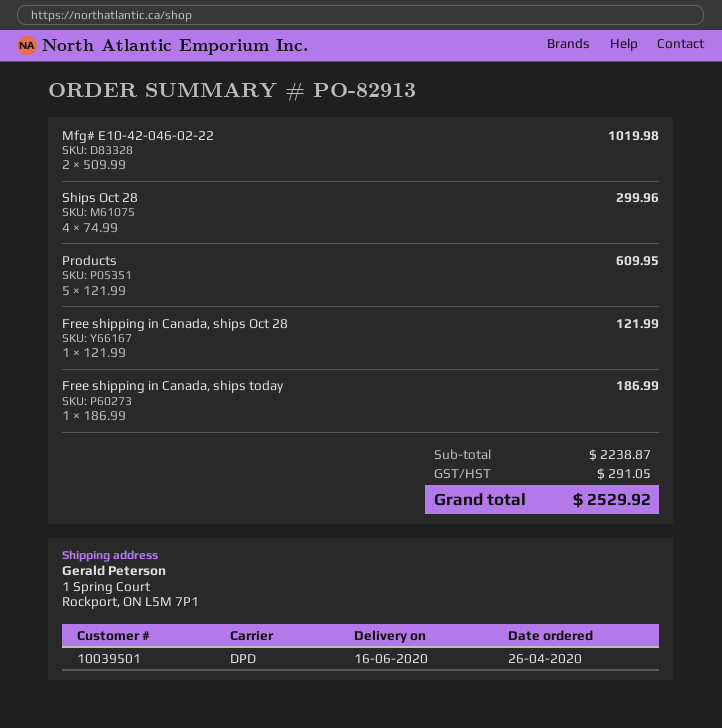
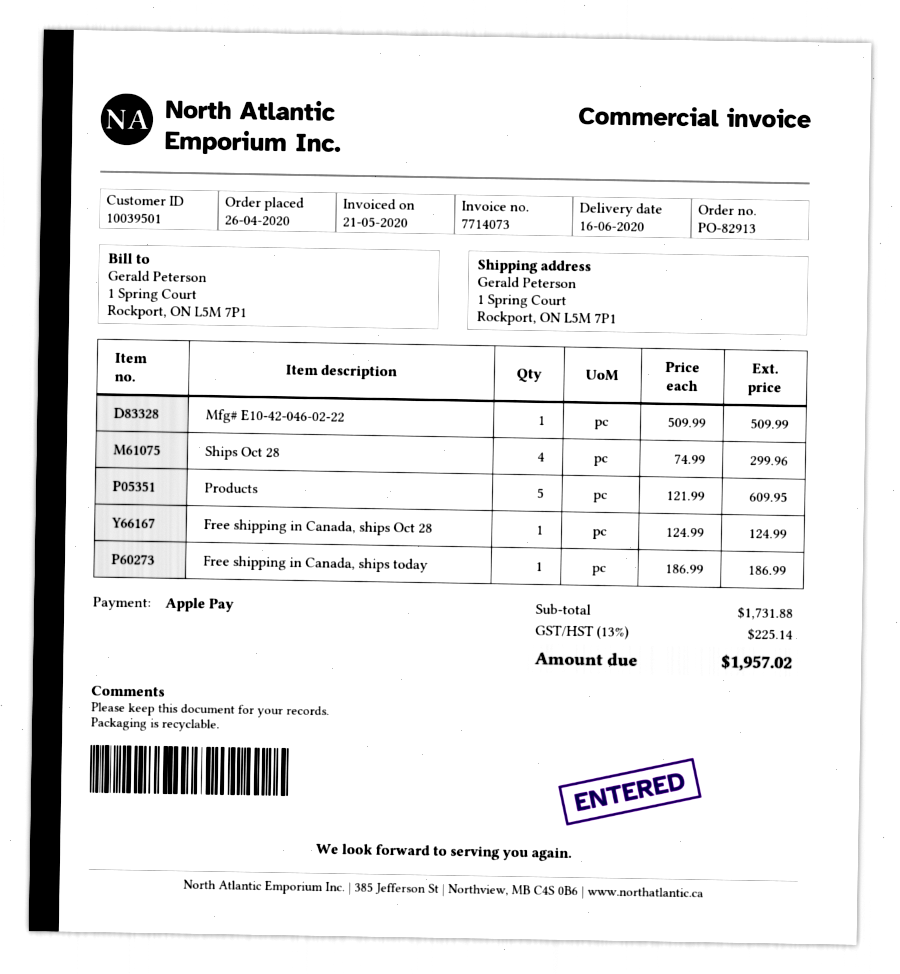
Mfg# E10-42-046-02-22: 2 x 509.99 = 1019.98 -> 1 x 509.99 = 509.99
Free shipping in Canada, ships Oct 28: 1 x 121.99 = 121.99 -> 1 x 124.99 = 124.99
subtotal: 2238.87 -> 1731.88
tax: 291.05 -> 225.14
total: 2529.92 -> 1957.02

